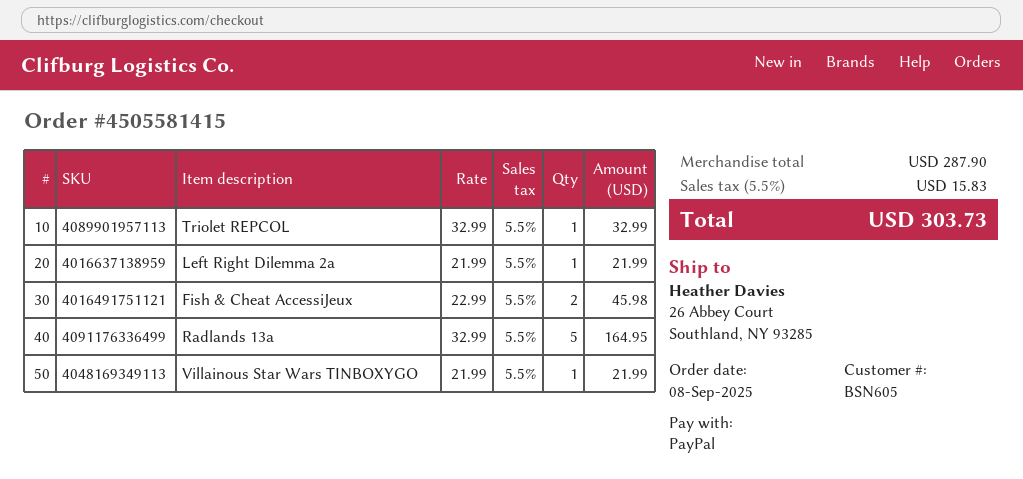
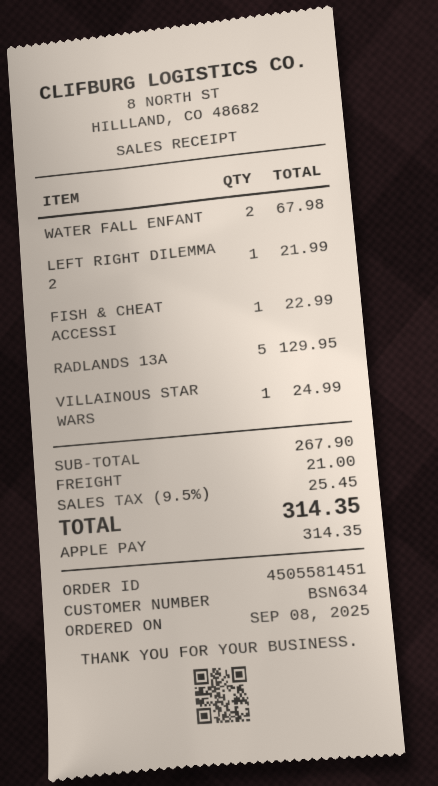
order number: 4505581415 -> 4505581451
customer number: BSN605 -> BSN634
payment method: PayPal -> Apple Pay
Triolet REPCOL: 1 for 32.99 -> none
Fish & Cheat AccessiJeux: 2 for 45.98 -> 1 for 22.99
Radlands 13a: 5 for 164.95 -> 5 for 129.95
Villainous Star Wars TINBOXYGO: 1 for 21.99 -> 1 for 24.99
WATER FALL ENFANT: none -> 2 for 67.98
subtotal: 287.90 -> 267.90
shipping: none -> 21.00
tax: 5.5% = 15.83 -> 9.5% = 25.45
total: 303.73 -> 314.35

